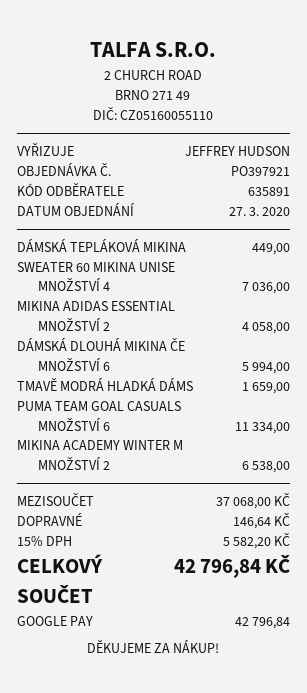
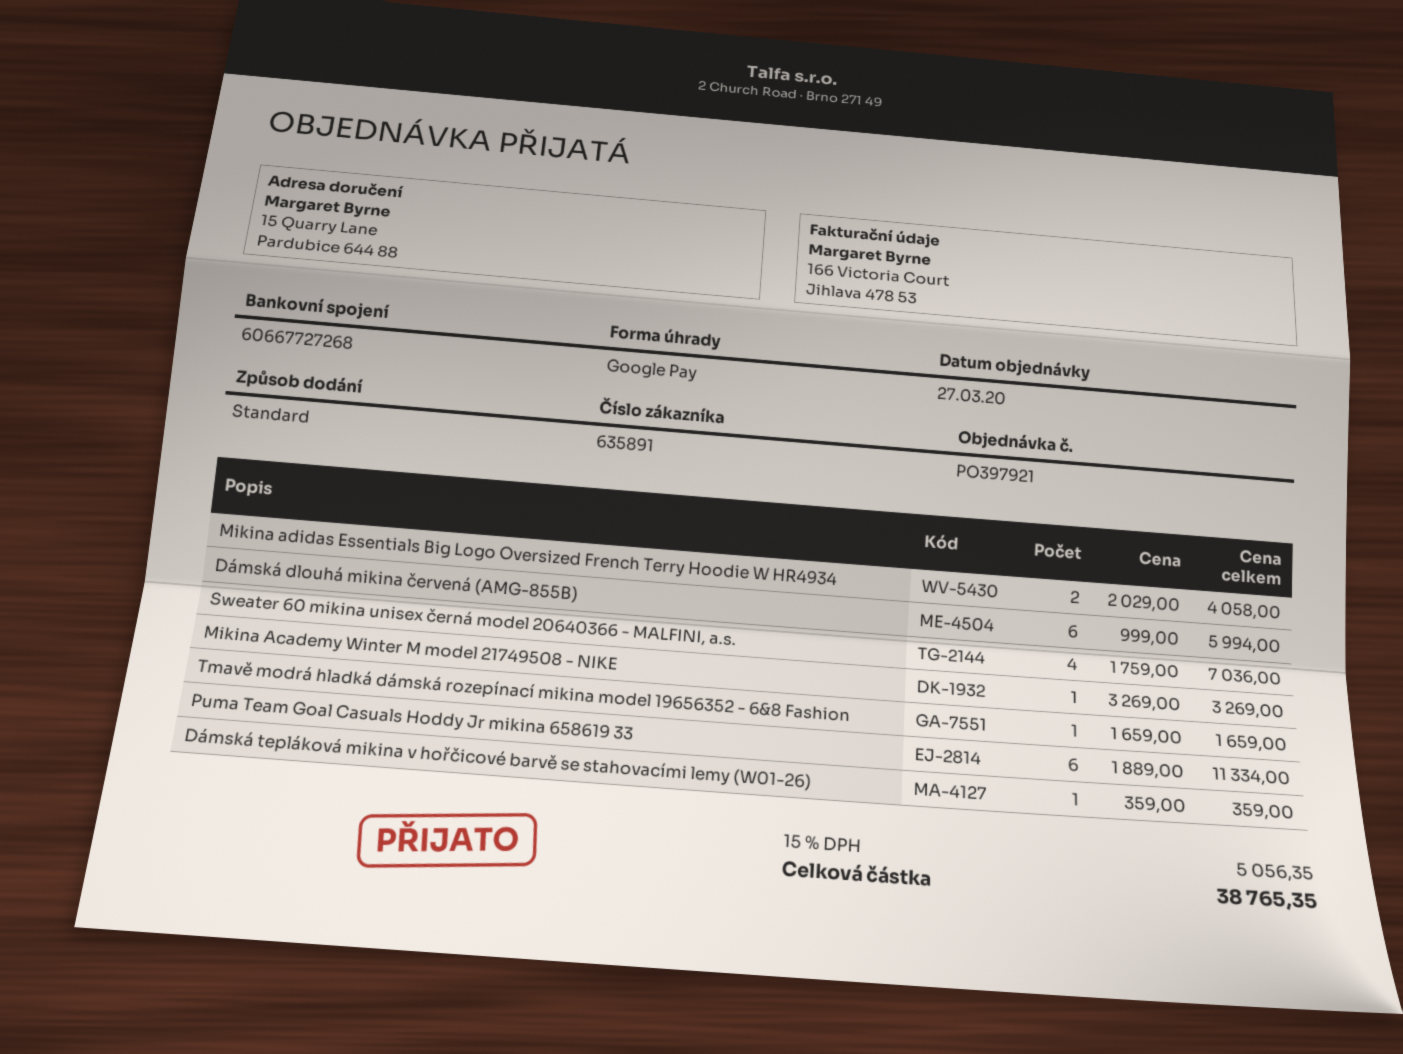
DÁMSKÁ TEPLÁKOVÁ MIKINA: 1 for 449.00 -> 1 for 359.00
MIKINA ACADEMY WINTER M: 2 for 6538.00 -> 1 for 3269.00
shipping: 146.64 -> none
tax: 15% = 5582.20 -> 15% = 5056.35
total: 42796.84 -> 38765.35

